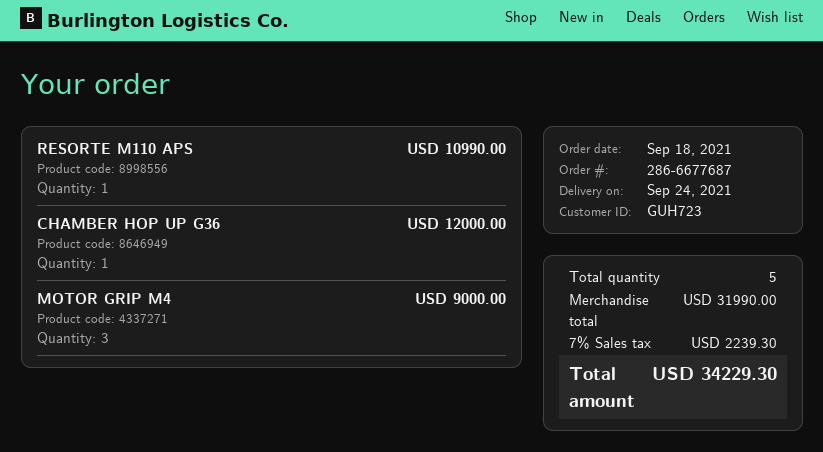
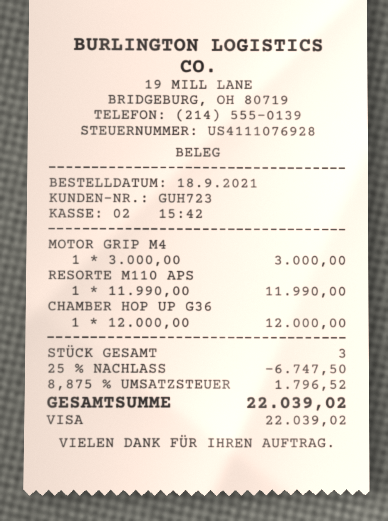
RESORTE M110 APS: 1 for 10990.00 -> 1 for 11990.00
MOTOR GRIP M4: 3 for 9000.00 -> 1 for 3000.00
total quantity: 5 -> 3
discount: none -> 25% = 6747.50
tax: 7% = 2239.30 -> 8.875% = 1796.52
total: 34229.30 -> 22039.02

